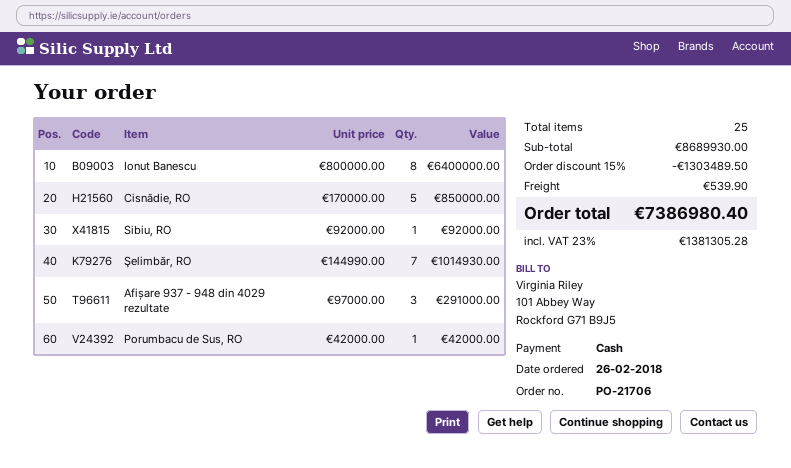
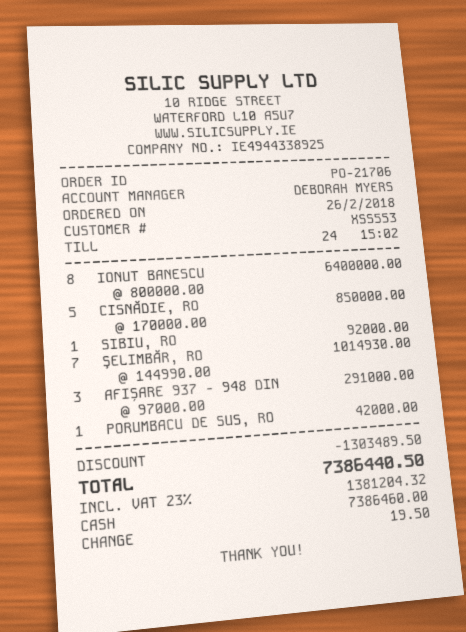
shipping: 539.90 -> none
tax: 23% = 1381305.28 -> 23% = 1381204.32
total: 7386980.40 -> 7386440.50

